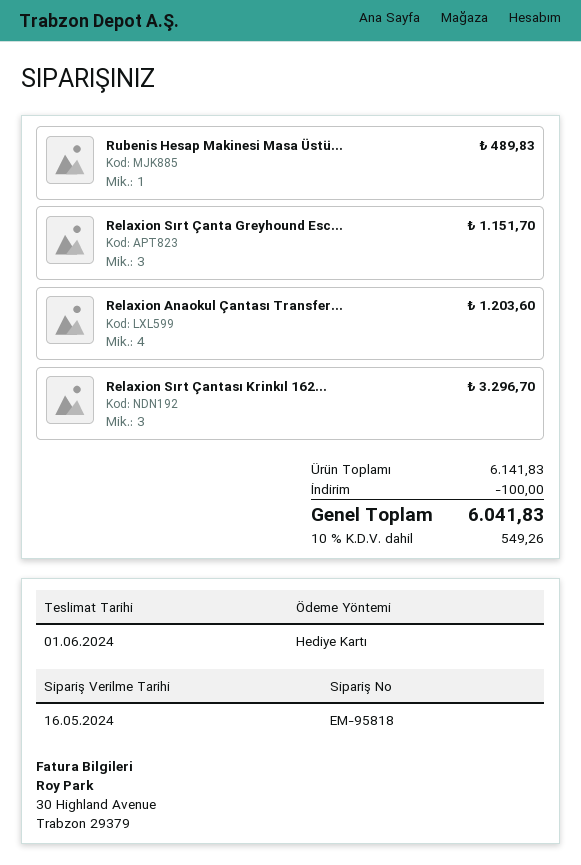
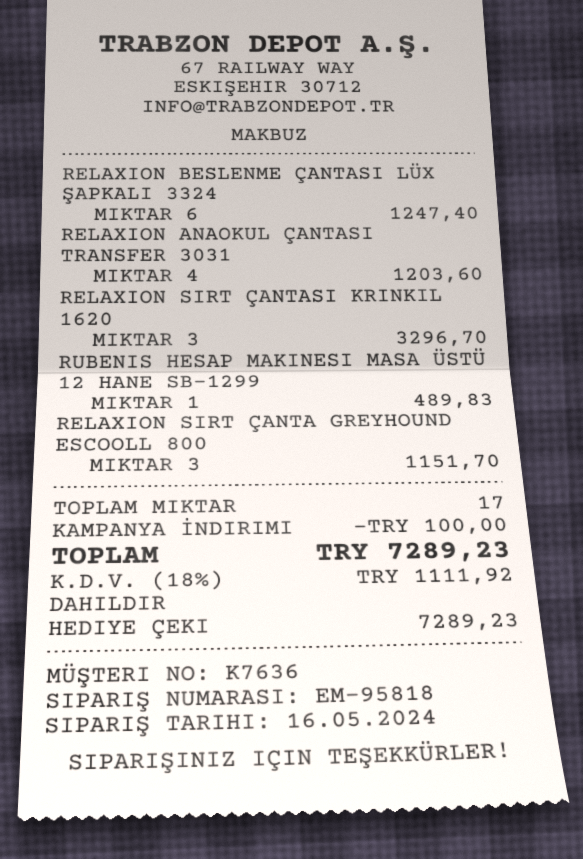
RELAXION BESLENME ÇANTASI LÜX ŞAPKALI 3324: none -> 6 for 1247.40
tax: 10% = 549.26 -> 18% = 1111.92
total: 6041.83 -> 7289.23

